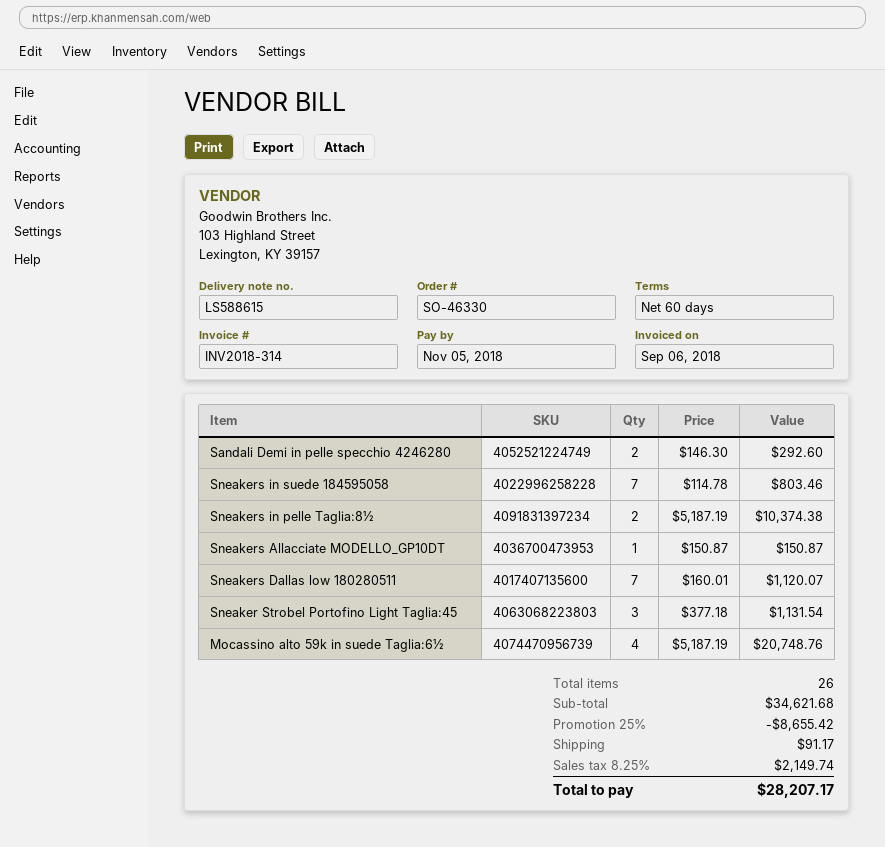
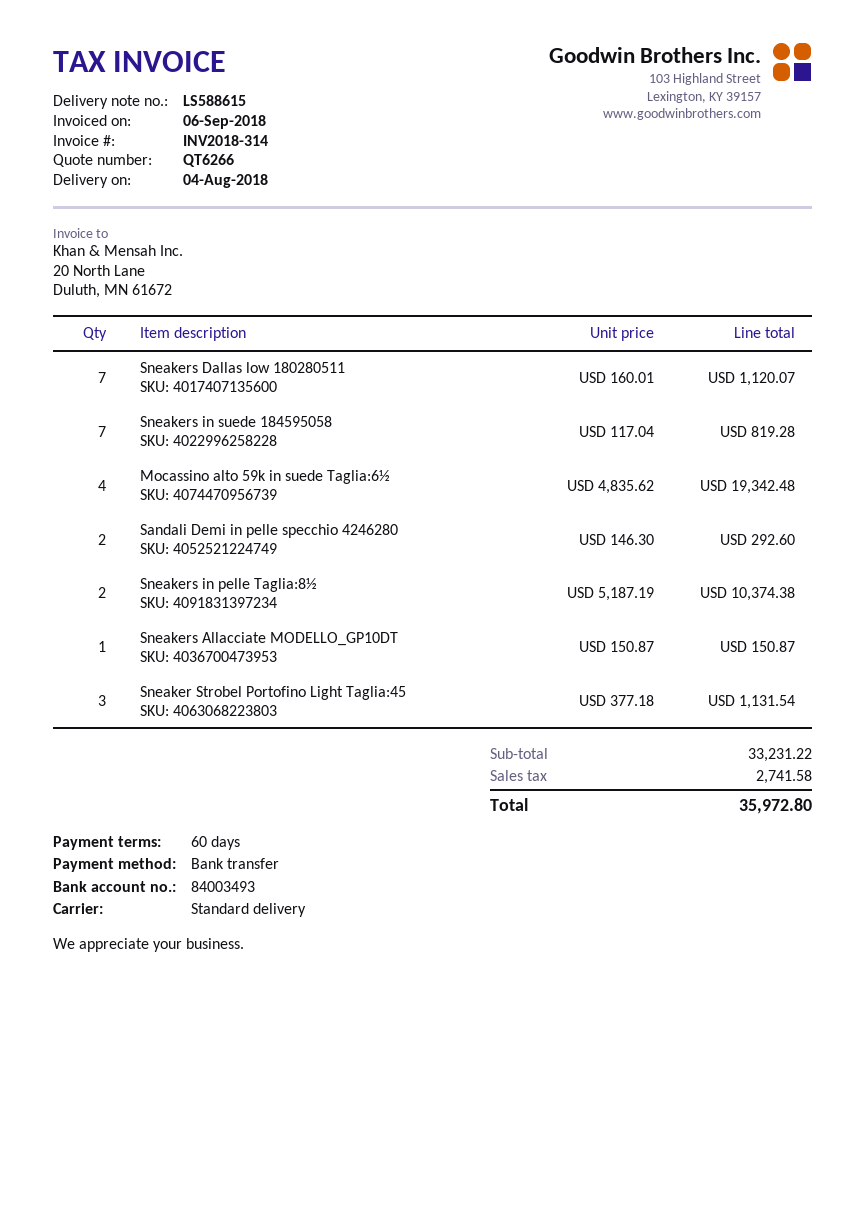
Sneakers in suede 184595058: 7 x 114.78 = 803.46 -> 7 x 117.04 = 819.28
Mocassino alto 59k in suede Taglia:6½: 4 x 5187.19 = 20748.76 -> 4 x 4835.62 = 19342.48
subtotal: 34621.68 -> 33231.22
discount: 25% = 8655.42 -> none
shipping: 91.17 -> none
tax: 2149.74 -> 2741.58
total: 28207.17 -> 35972.80

